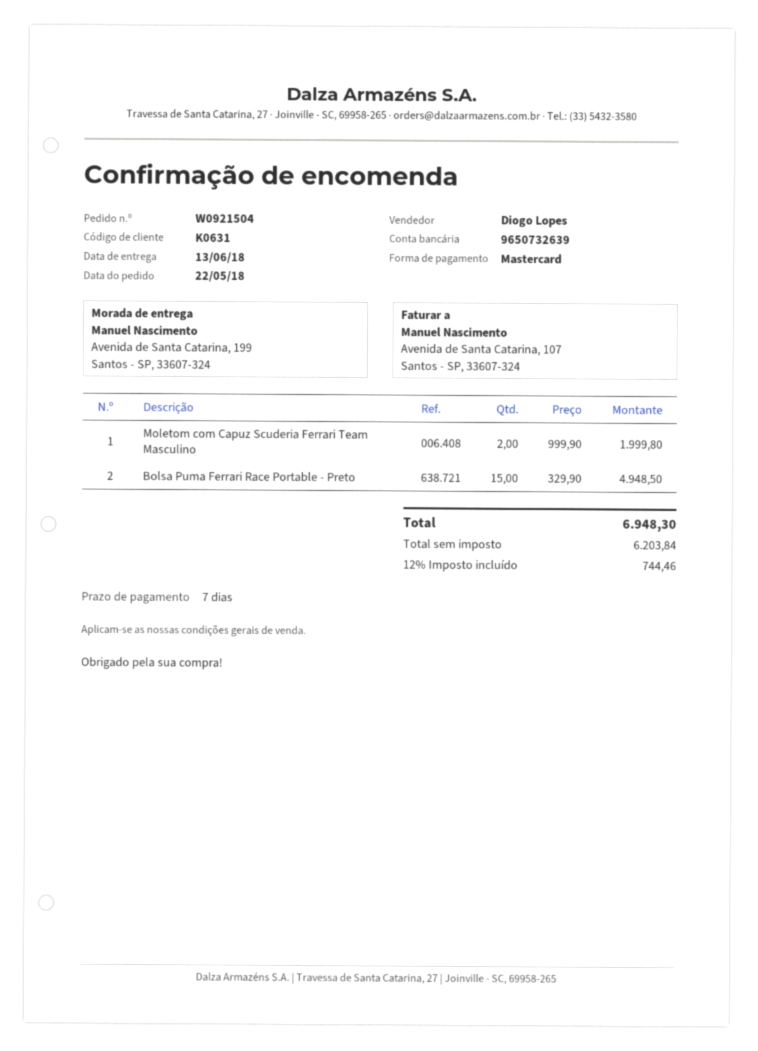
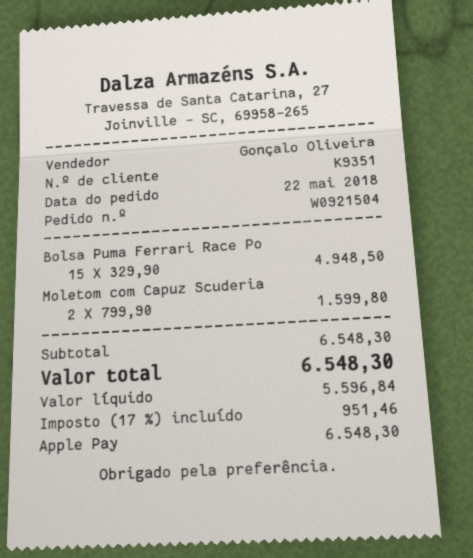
customer number: K0631 -> K9351
sales rep: Diogo Lopes -> Gonçalo Oliveira
payment method: Mastercard -> Apple Pay
Moletom com Capuz Scuderia Ferrari Team Masculino: 2 x 999.90 = 1999.80 -> 2 x 799.90 = 1599.80
net: 6203.84 -> 5596.84
tax: 12% = 744.46 -> 17% = 951.46
total: 6948.30 -> 6548.30

